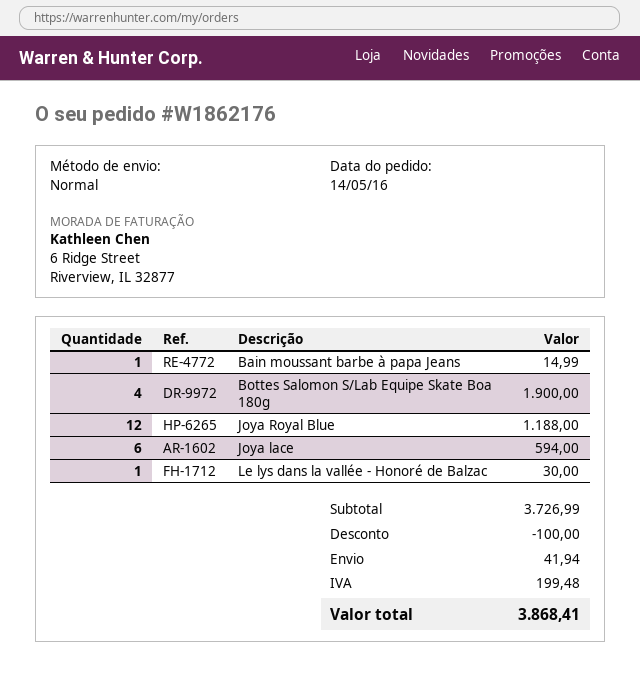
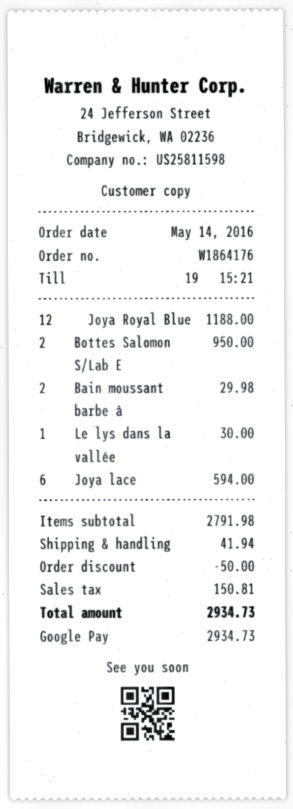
order number: W1862176 -> W1864176
Bain moussant barbe à papa Jeans: 1 for 14.99 -> 2 for 29.98
Bottes Salomon S/Lab Equipe Skate Boa 180g: 4 for 1900.00 -> 2 for 950.00
subtotal: 3726.99 -> 2791.98
discount: 100.00 -> 50.00
tax: 199.48 -> 150.81
total: 3868.41 -> 2934.73

